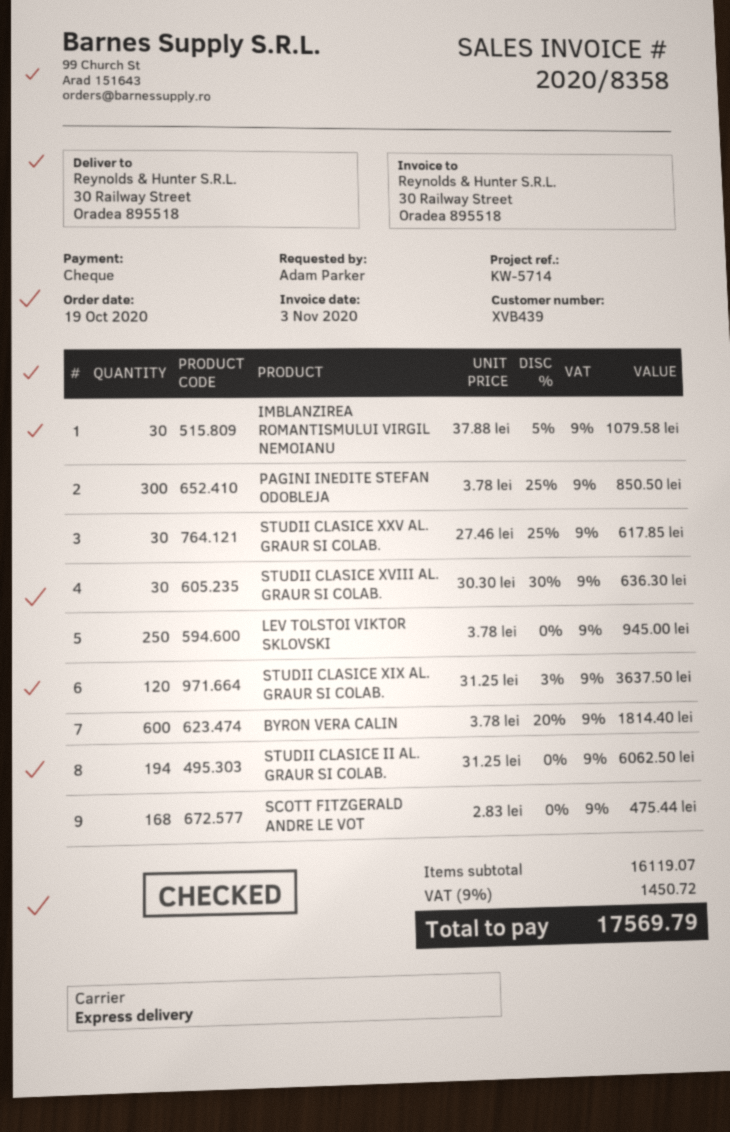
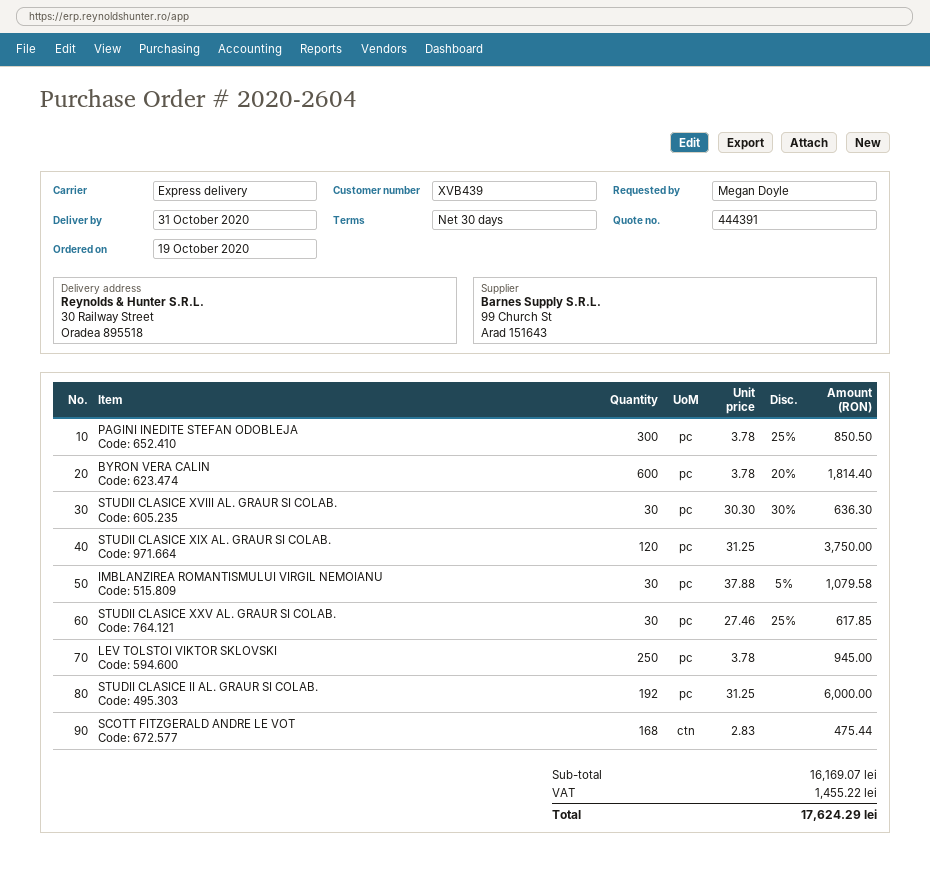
ordered by: Adam Parker -> Megan Doyle
STUDII CLASICE XIX AL. GRAUR SI COLAB.: 120 x 31.25 - 3% = 3637.50 -> 120 x 31.25 = 3750.00
STUDII CLASICE II AL. GRAUR SI COLAB.: 194 x 31.25 = 6062.50 -> 192 x 31.25 = 6000.00
subtotal: 16119.07 -> 16169.07
tax: 1450.72 -> 1455.22
total: 17569.79 -> 17624.29

